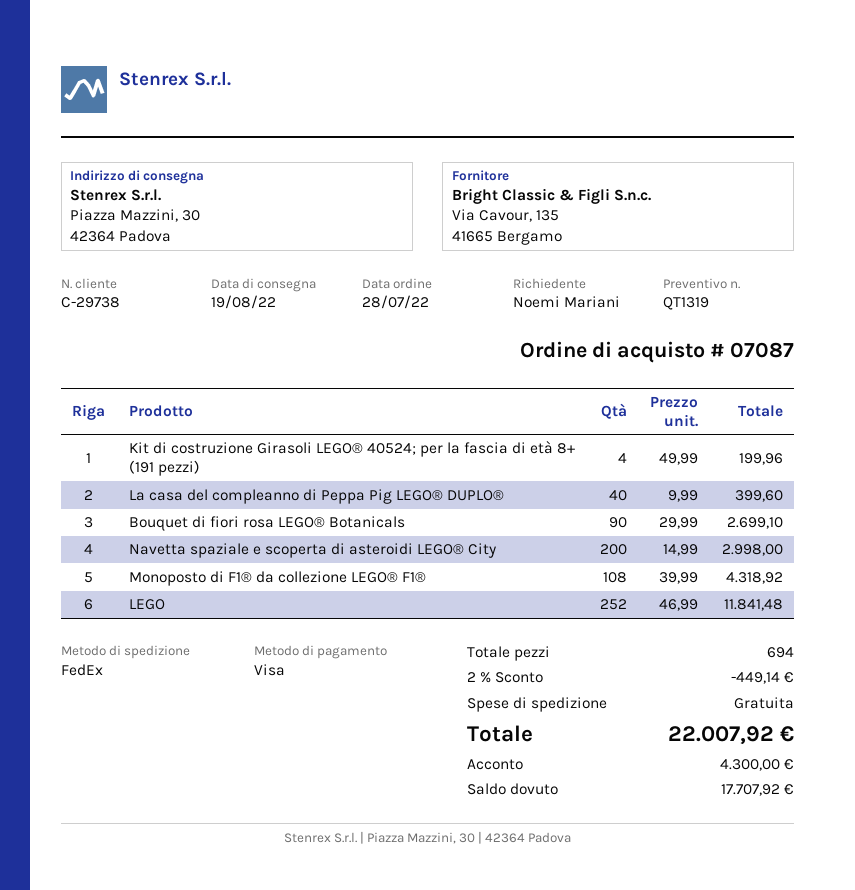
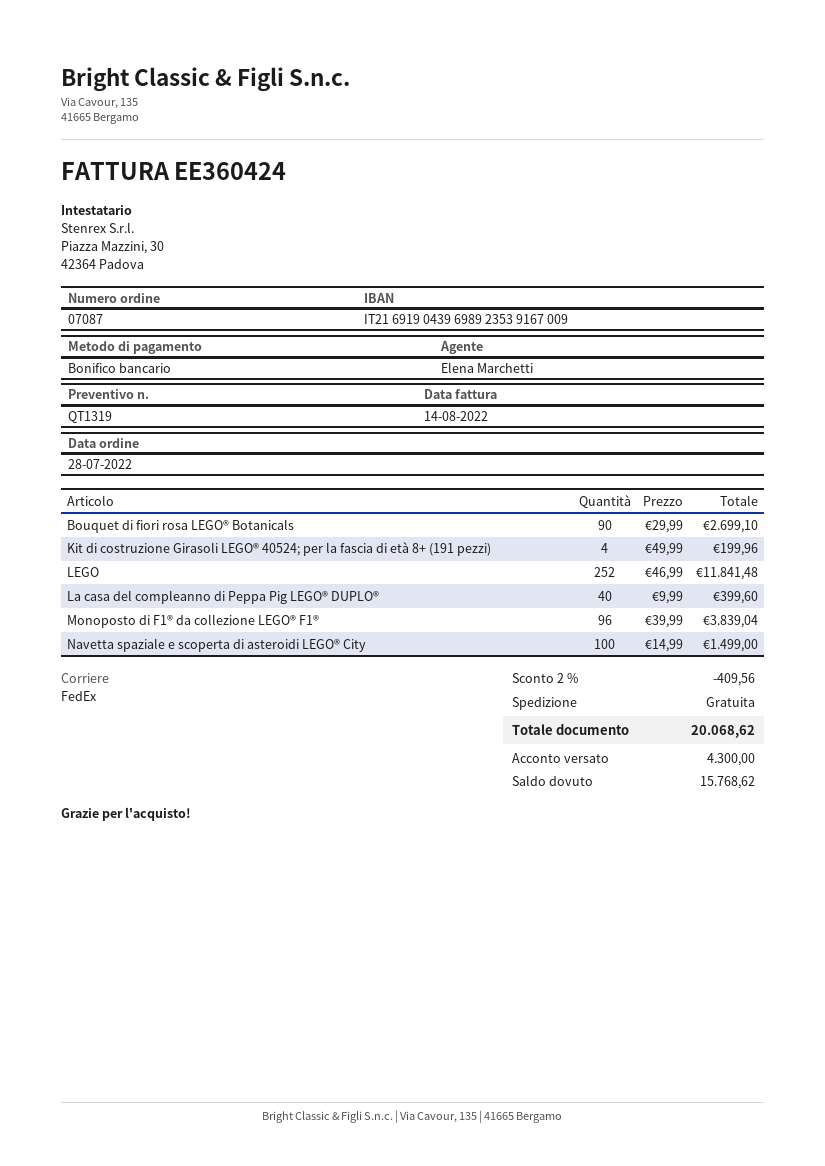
payment method: Visa -> bank transfer
Navetta spaziale e scoperta di asteroidi LEGO® City: 200 x 14.99 = 2998.00 -> 100 x 14.99 = 1499.00
Monoposto di F1® da collezione LEGO® F1®: 108 x 39.99 = 4318.92 -> 96 x 39.99 = 3839.04
discount: 2% = 449.14 -> 2% = 409.56
total: 22007.92 -> 20068.62
balance: 17707.92 -> 15768.62

